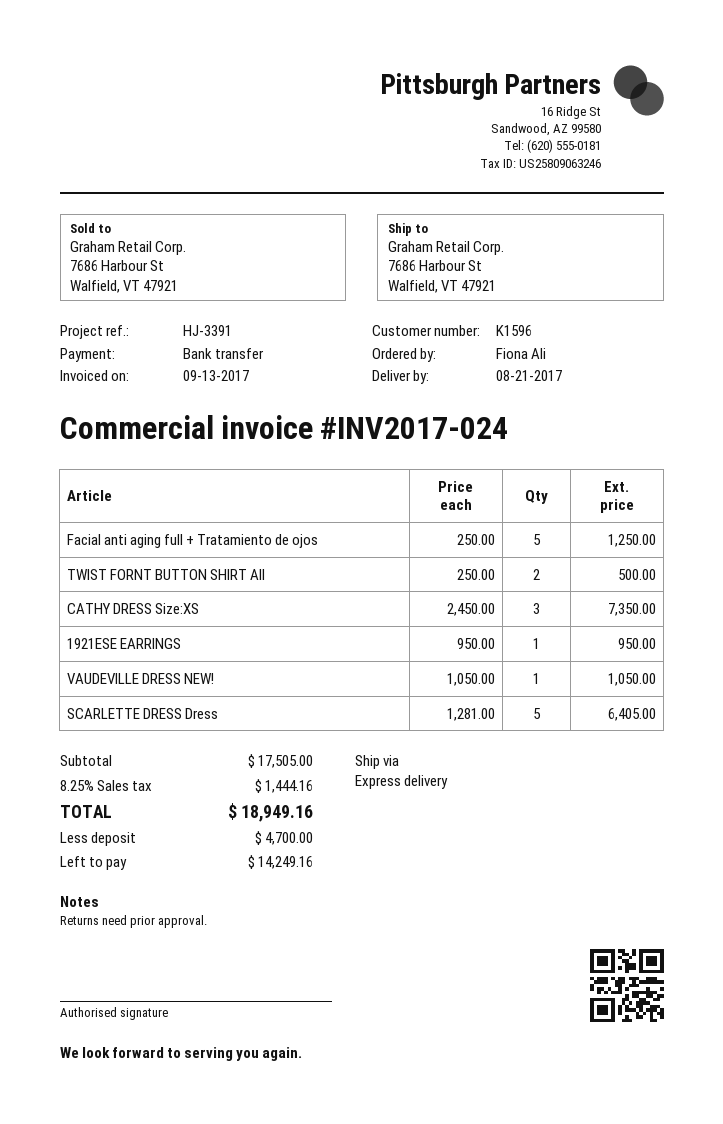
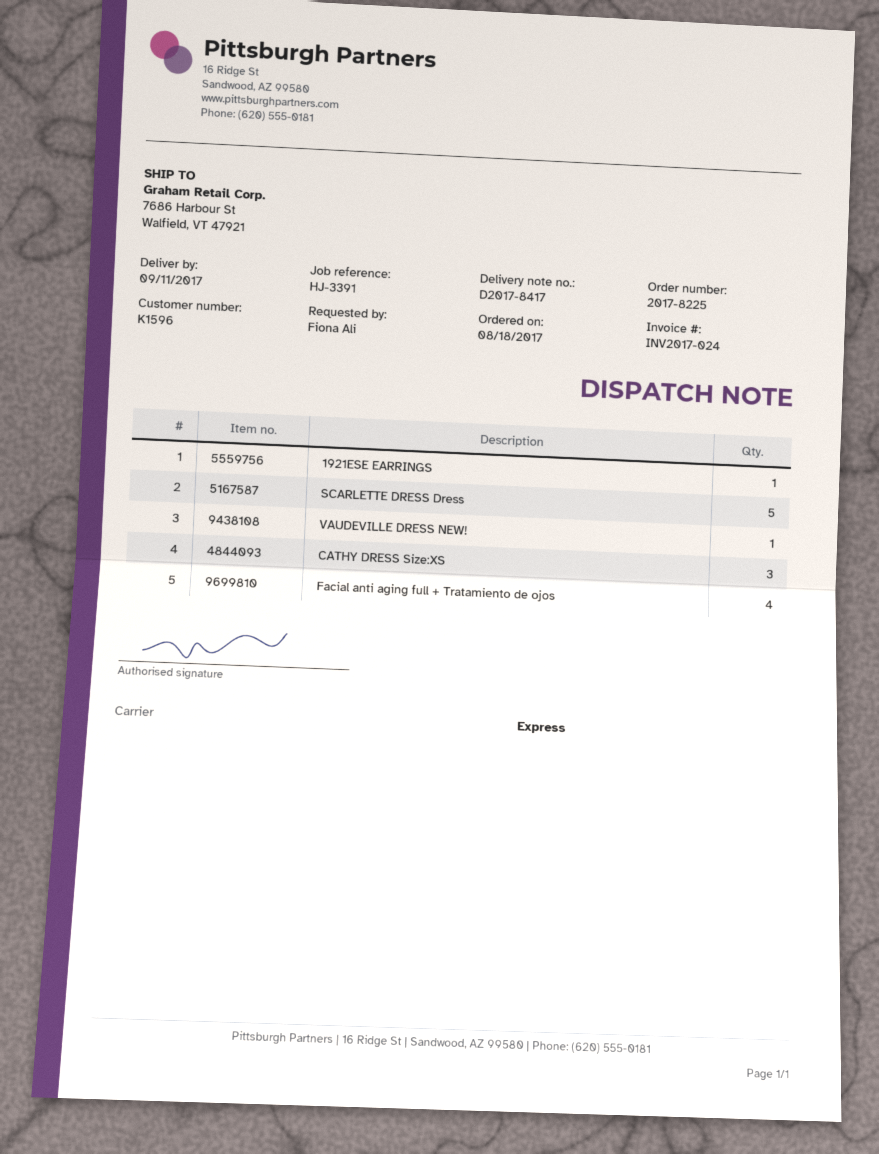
delivery date: 2017-08-21 -> 2017-09-11
Facial anti aging full + Tratamiento de ojos: 5 -> 4
TWIST FORNT BUTTON SHIRT All: 2 -> none

